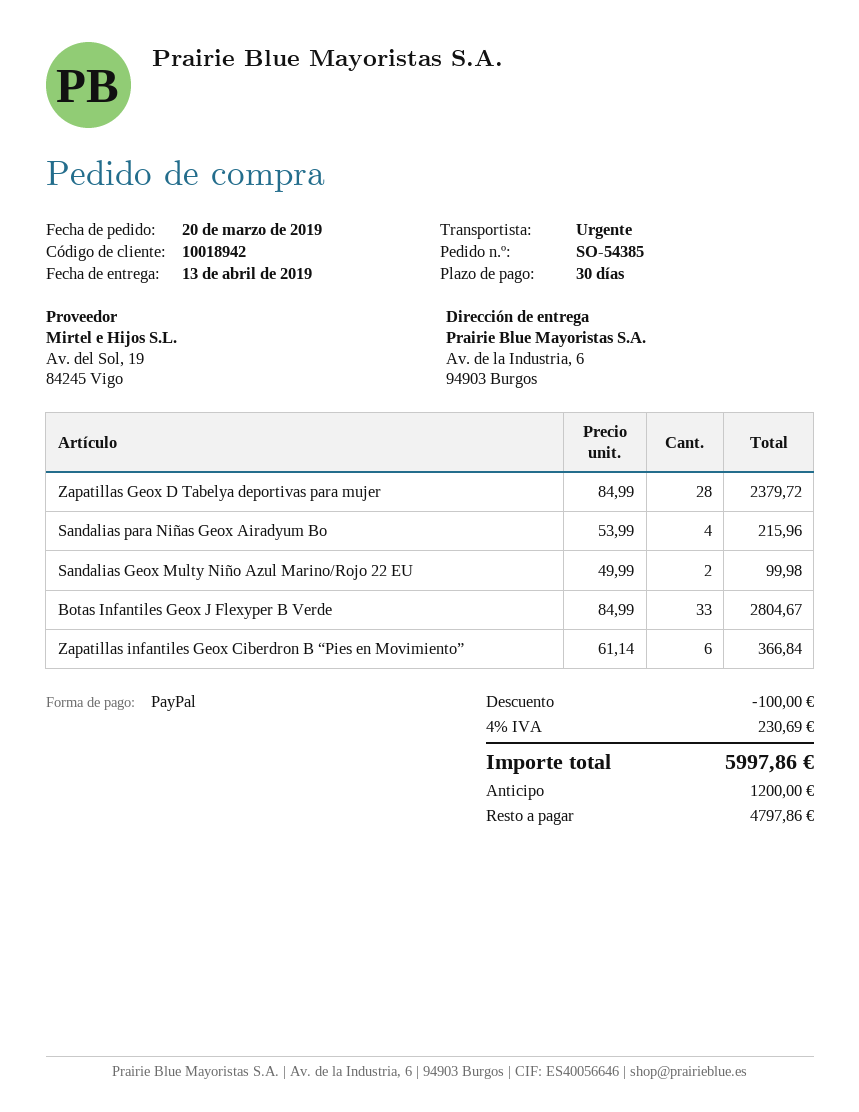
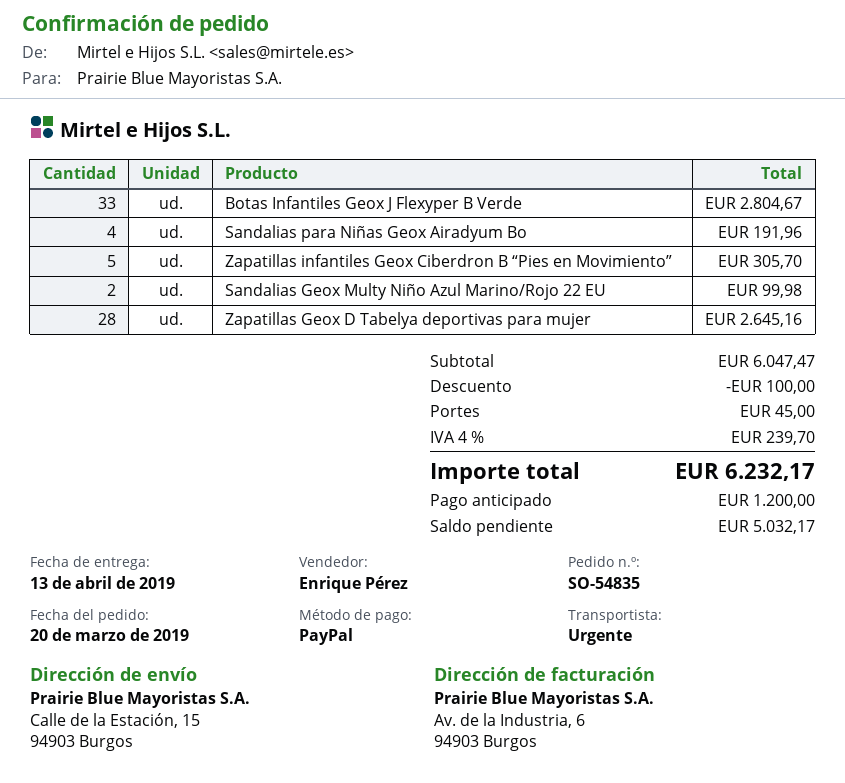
order number: SO-54385 -> SO-54835
ship to: Av. de la Industria, 6, 94903 Burgos -> Calle de la Estación, 15, 94903 Burgos
Zapatillas Geox D Tabelya deportivas para mujer: 28 for 2379.72 -> 28 for 2645.16
Sandalias para Niñas Geox Airadyum Bo: 4 for 215.96 -> 4 for 191.96
Zapatillas infantiles Geox Ciberdron B “Pies en Movimiento”: 6 for 366.84 -> 5 for 305.70
shipping: none -> 45.00
tax: 4% = 230.69 -> 4% = 239.70
total: 5997.86 -> 6232.17
balance: 4797.86 -> 5032.17

